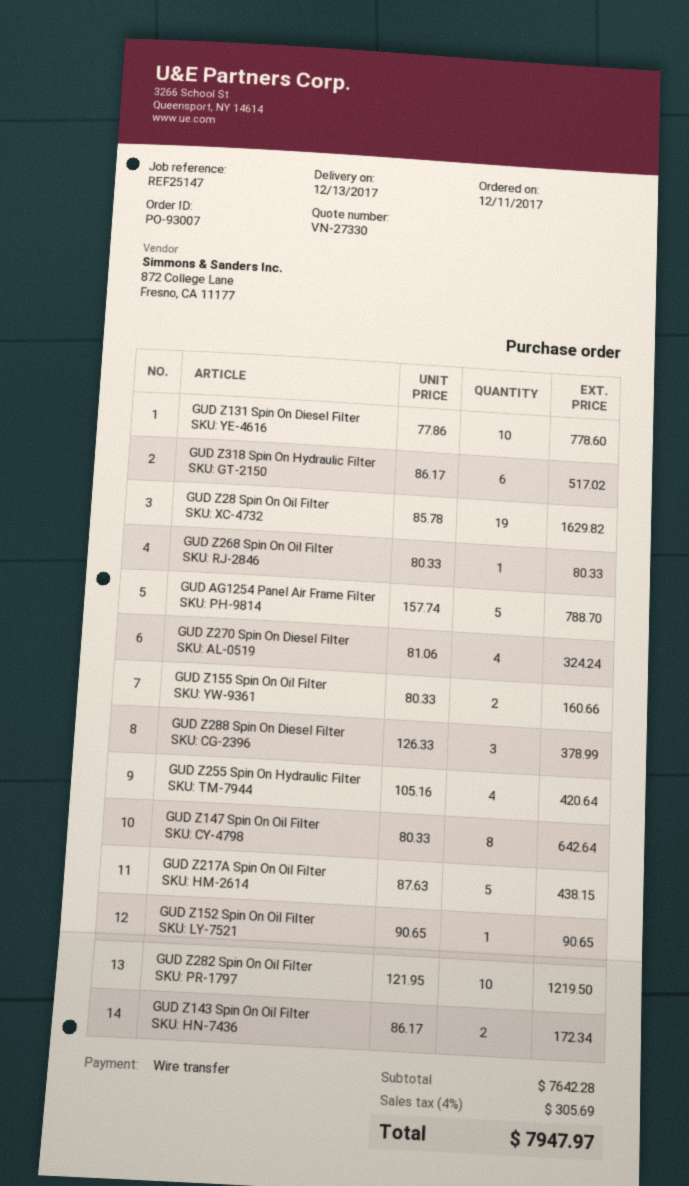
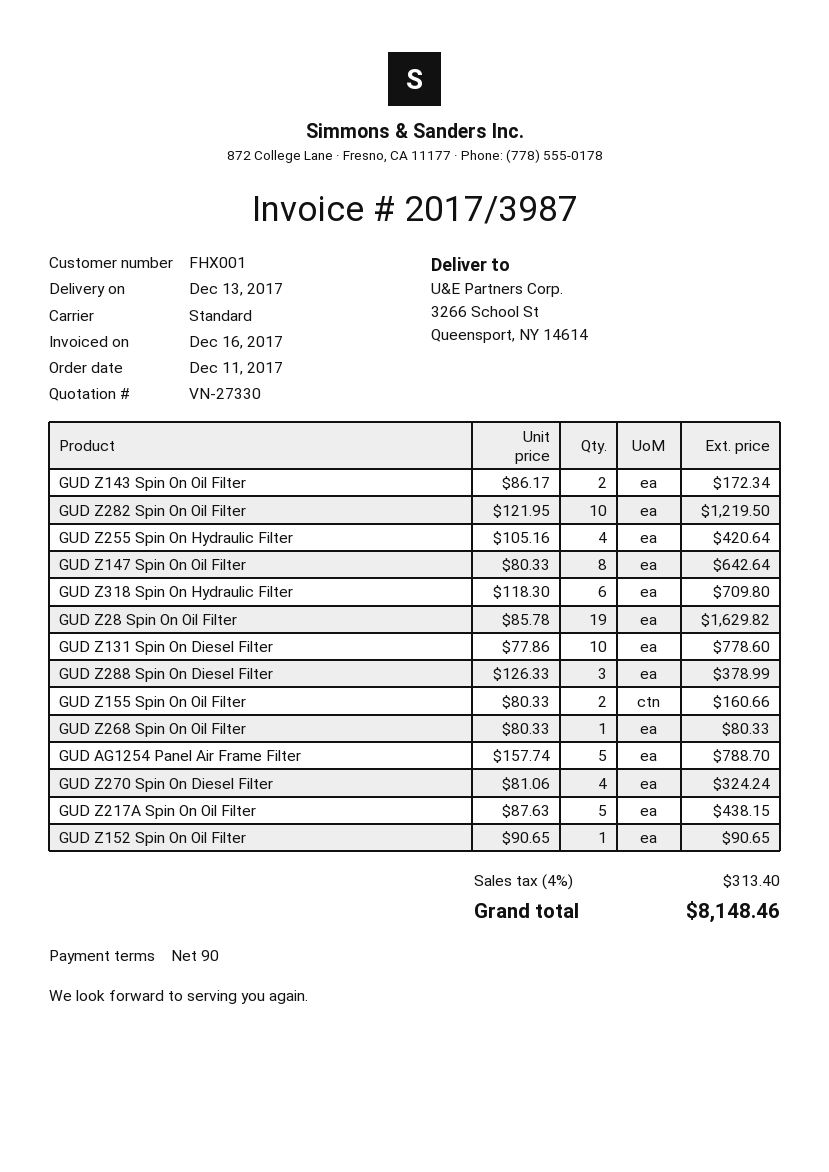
GUD Z318 Spin On Hydraulic Filter: 6 x 86.17 = 517.02 -> 6 x 118.30 = 709.80
tax: 4% = 305.69 -> 4% = 313.40
total: 7947.97 -> 8148.46

